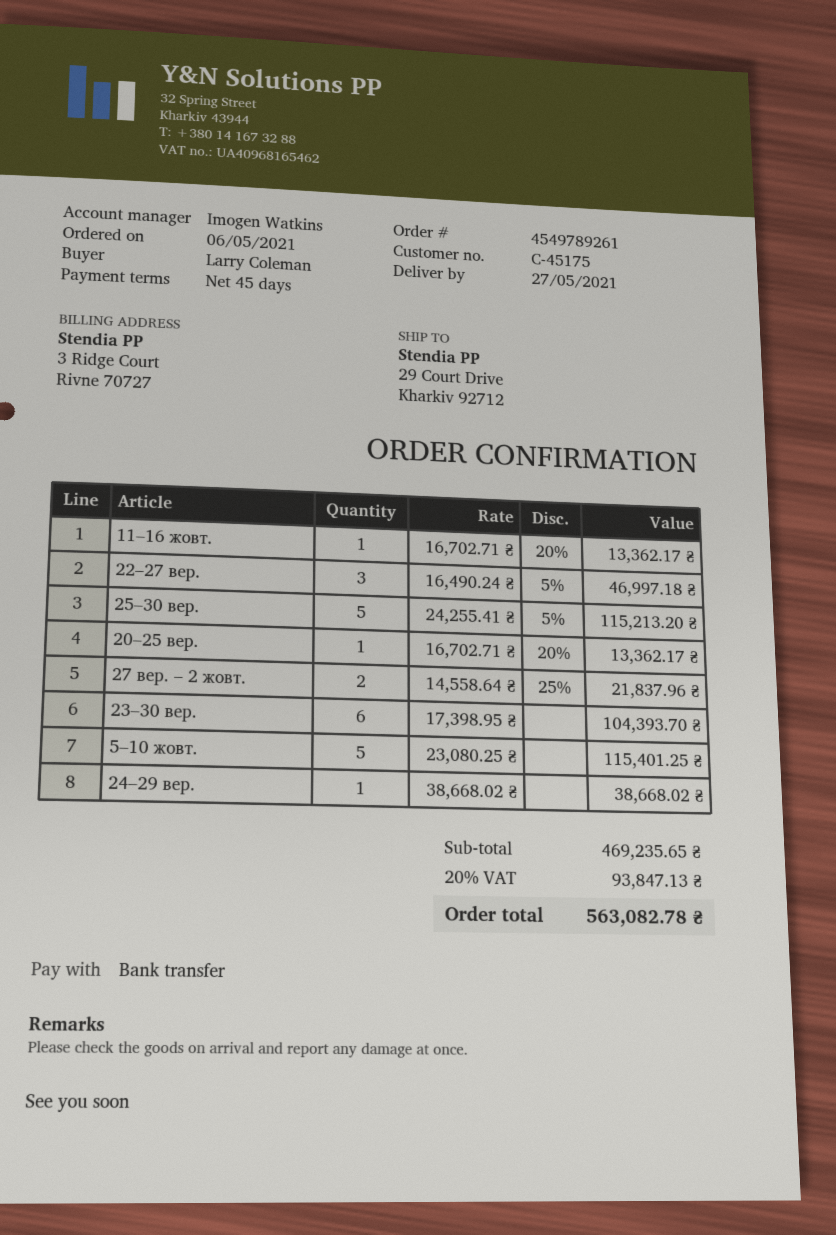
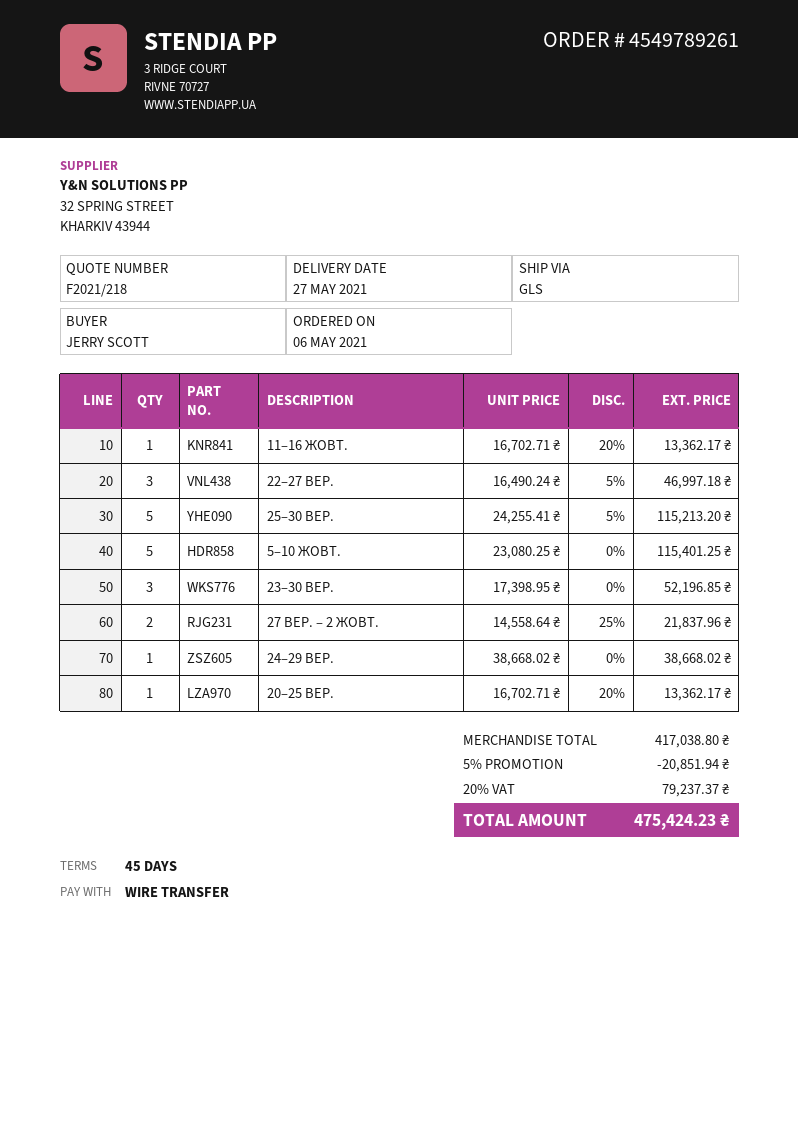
ordered by: Larry Coleman -> JERRY SCOTT
23–30 вер.: 6 x 17398.95 = 104393.70 -> 3 x 17398.95 = 52196.85
subtotal: 469235.65 -> 417038.80
discount: none -> 5% = 20851.94
tax: 20% = 93847.13 -> 20% = 79237.37
total: 563082.78 -> 475424.23

